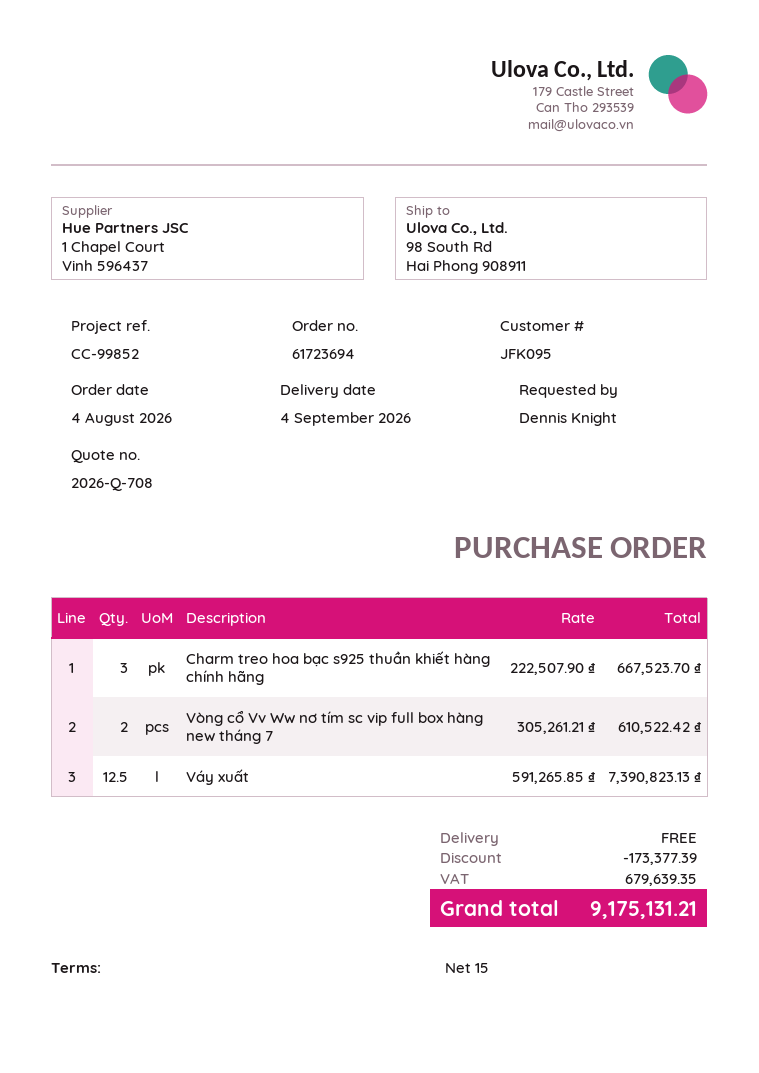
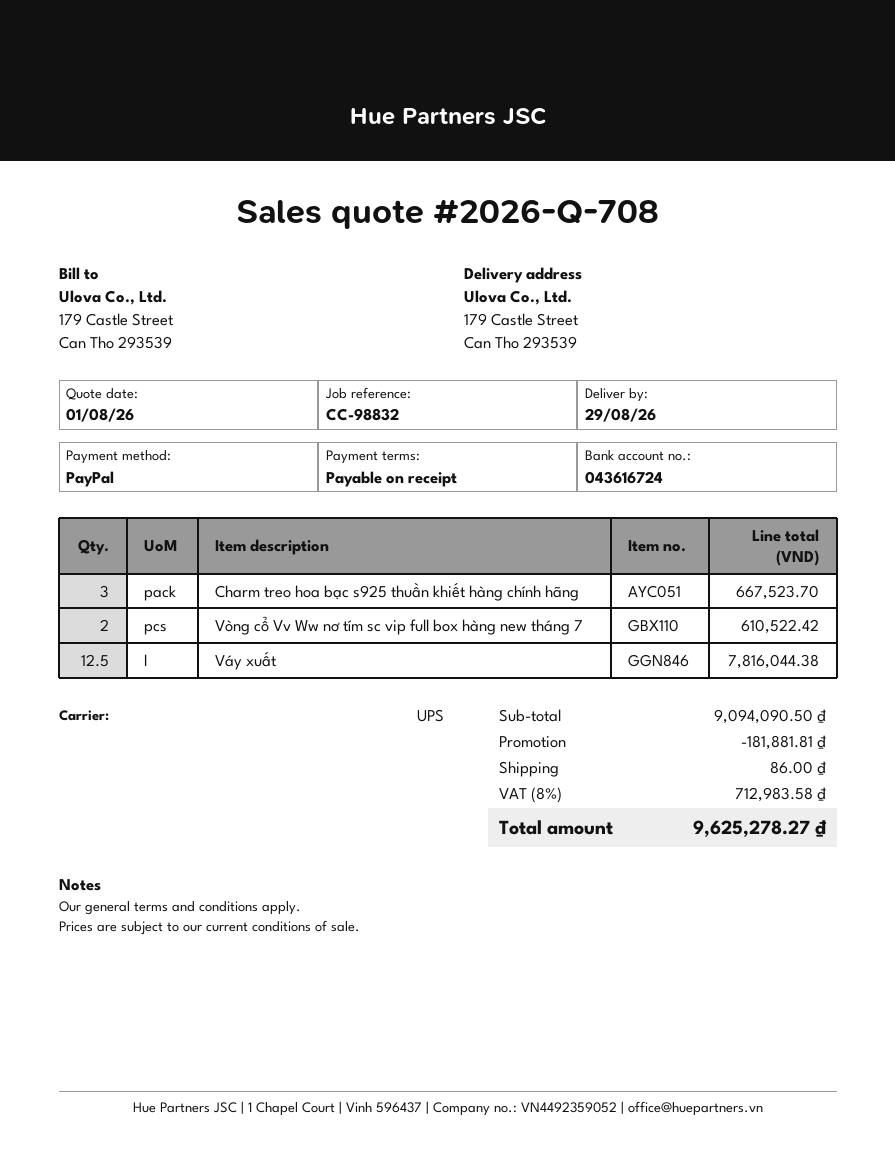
delivery date: 2026-09-04 -> 2026-08-29
payment terms: 15 days -> on receipt
reference: CC-99852 -> CC-98832
ship to: 98 South Rd, Hai Phong 908911 -> 179 Castle Street, Can Tho 293539
Váy xuất: 12.5 for 7390823.13 -> 12.5 for 7816044.38
discount: 173377.39 -> 181881.81
shipping: 0.00 -> 86.00
tax: 679639.35 -> 712983.58
total: 9175131.21 -> 9625278.27

